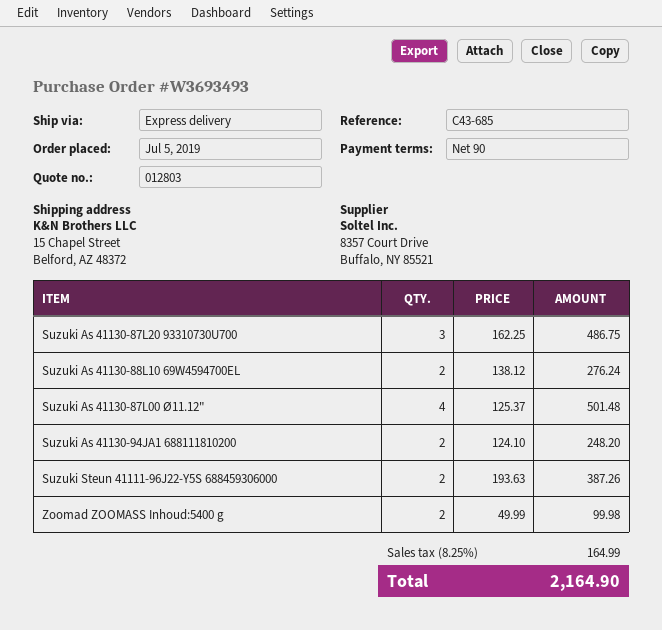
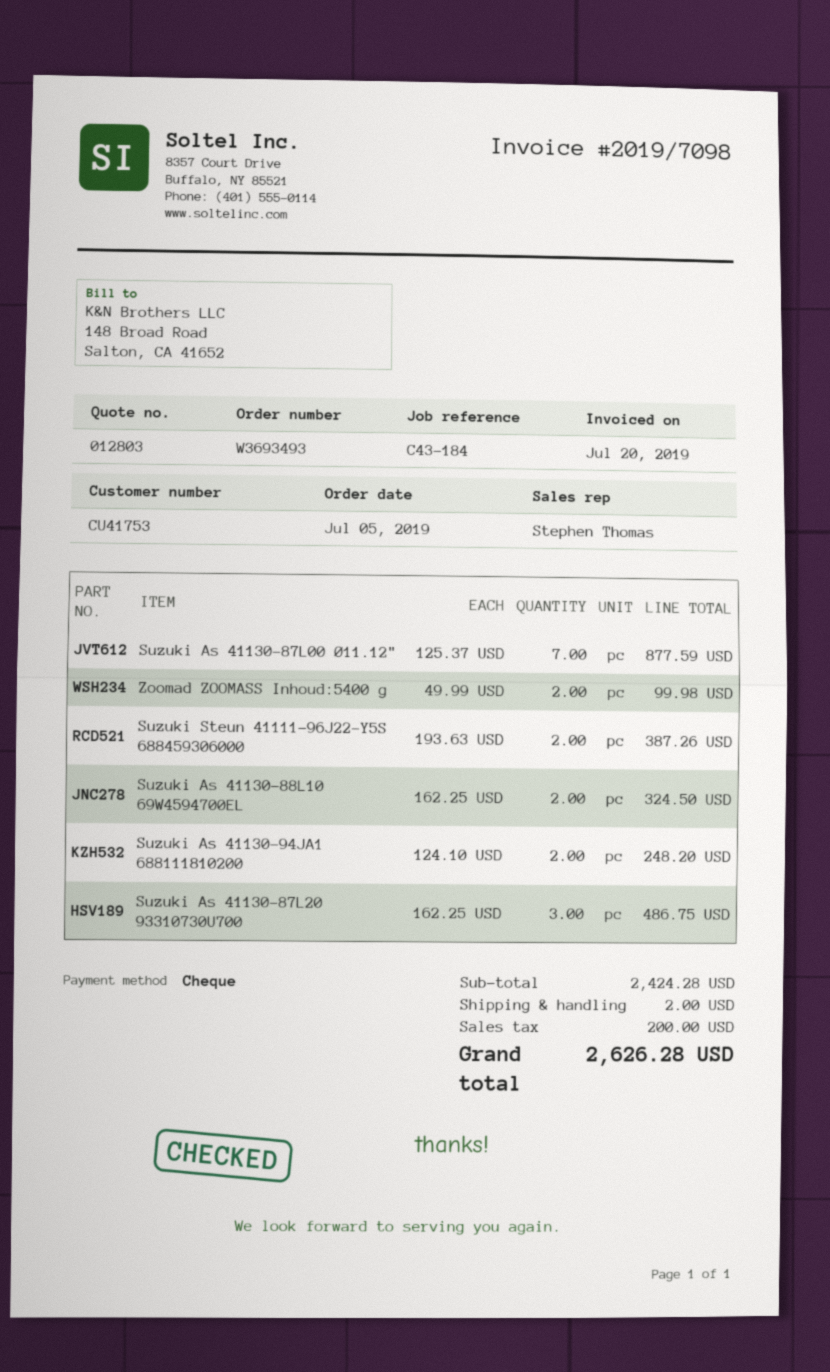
reference: C43-685 -> C43-184
Suzuki As 41130-88L10 69W4594700EL: 2 x 138.12 = 276.24 -> 2 x 162.25 = 324.50
Suzuki As 41130-87L00 Ø11.12": 4 x 125.37 = 501.48 -> 7 x 125.37 = 877.59
shipping: none -> 2.00
tax: 164.99 -> 200.00
total: 2164.90 -> 2626.28

